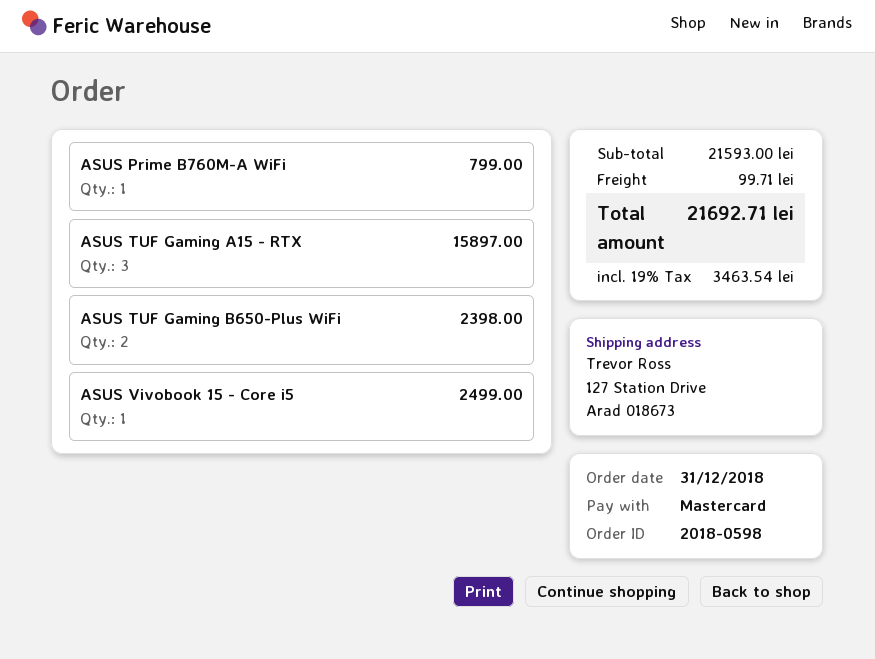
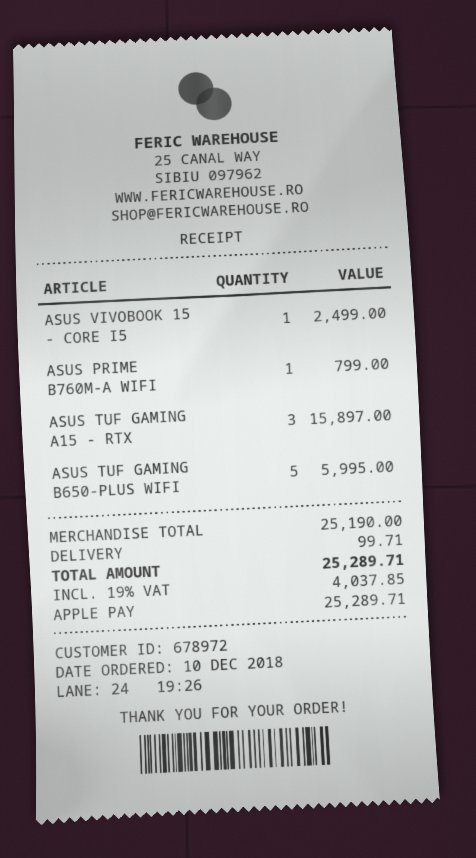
order date: 2018-12-31 -> 2018-12-10
payment method: Mastercard -> Apple Pay
ASUS TUF Gaming B650-Plus WiFi: 2 for 2398.00 -> 5 for 5995.00
subtotal: 21593.00 -> 25190.00
tax: 19% = 3463.54 -> 19% = 4037.85
total: 21692.71 -> 25289.71

